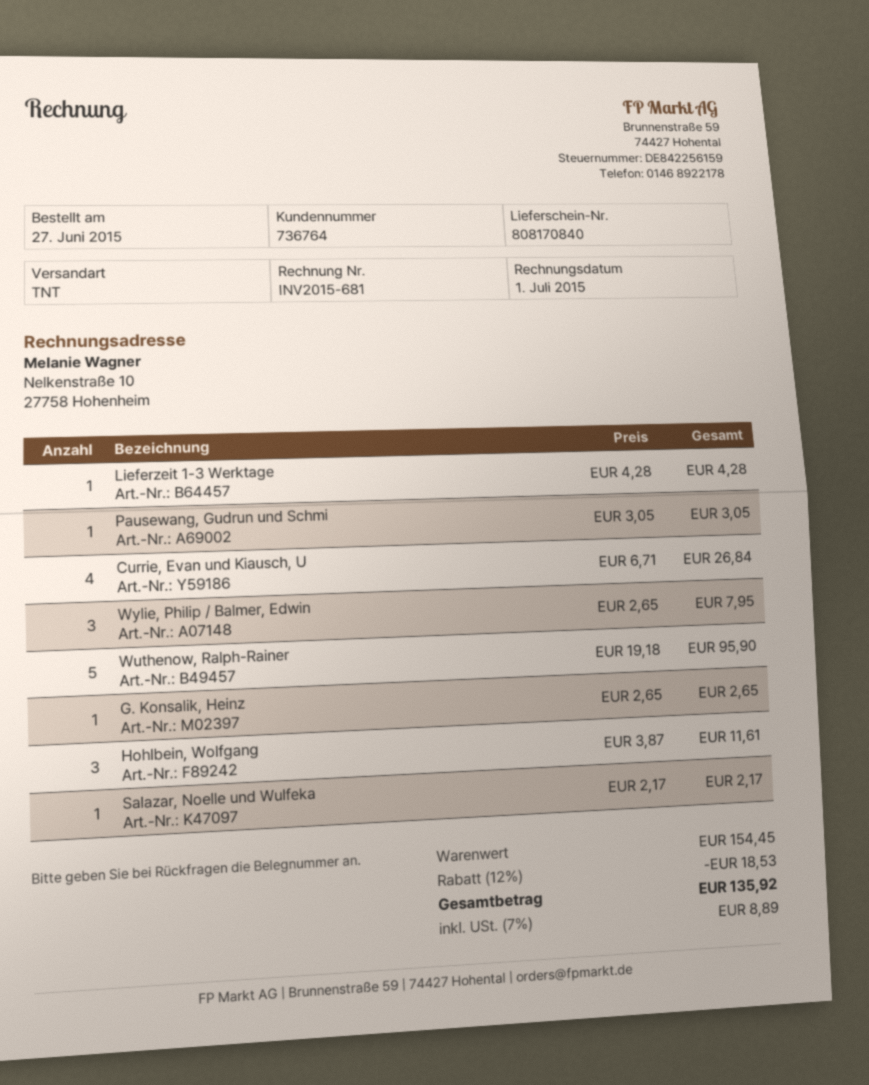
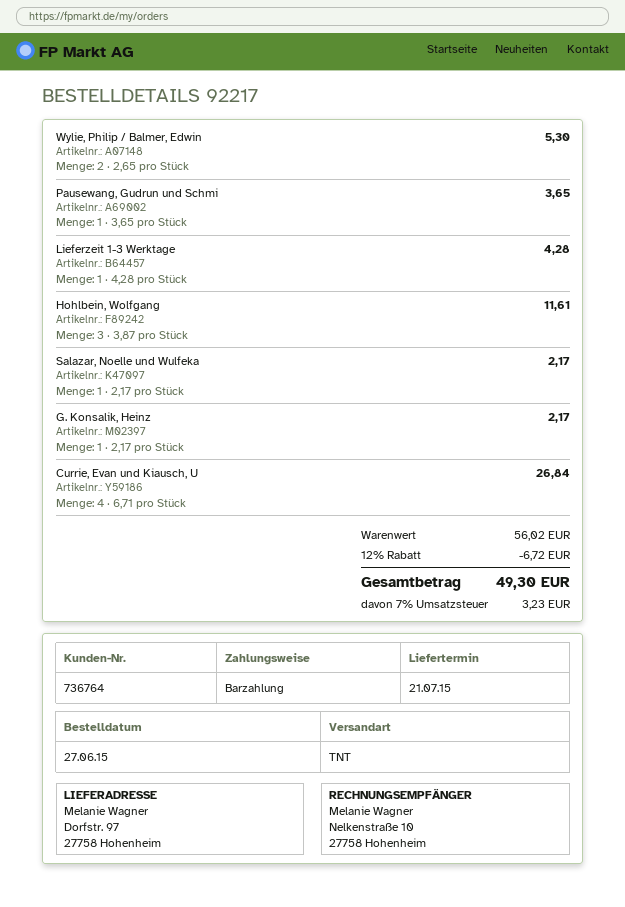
Pausewang, Gudrun und Schmi: 1 x 3.05 = 3.05 -> 1 x 3.65 = 3.65
Wylie, Philip / Balmer, Edwin: 3 x 2.65 = 7.95 -> 2 x 2.65 = 5.30
Wuthenow, Ralph-Rainer: 5 x 19.18 = 95.90 -> none
G. Konsalik, Heinz: 1 x 2.65 = 2.65 -> 1 x 2.17 = 2.17
subtotal: 154.45 -> 56.02
discount: 12% = 18.53 -> 12% = 6.72
tax: 7% = 8.89 -> 7% = 3.23
total: 135.92 -> 49.30

